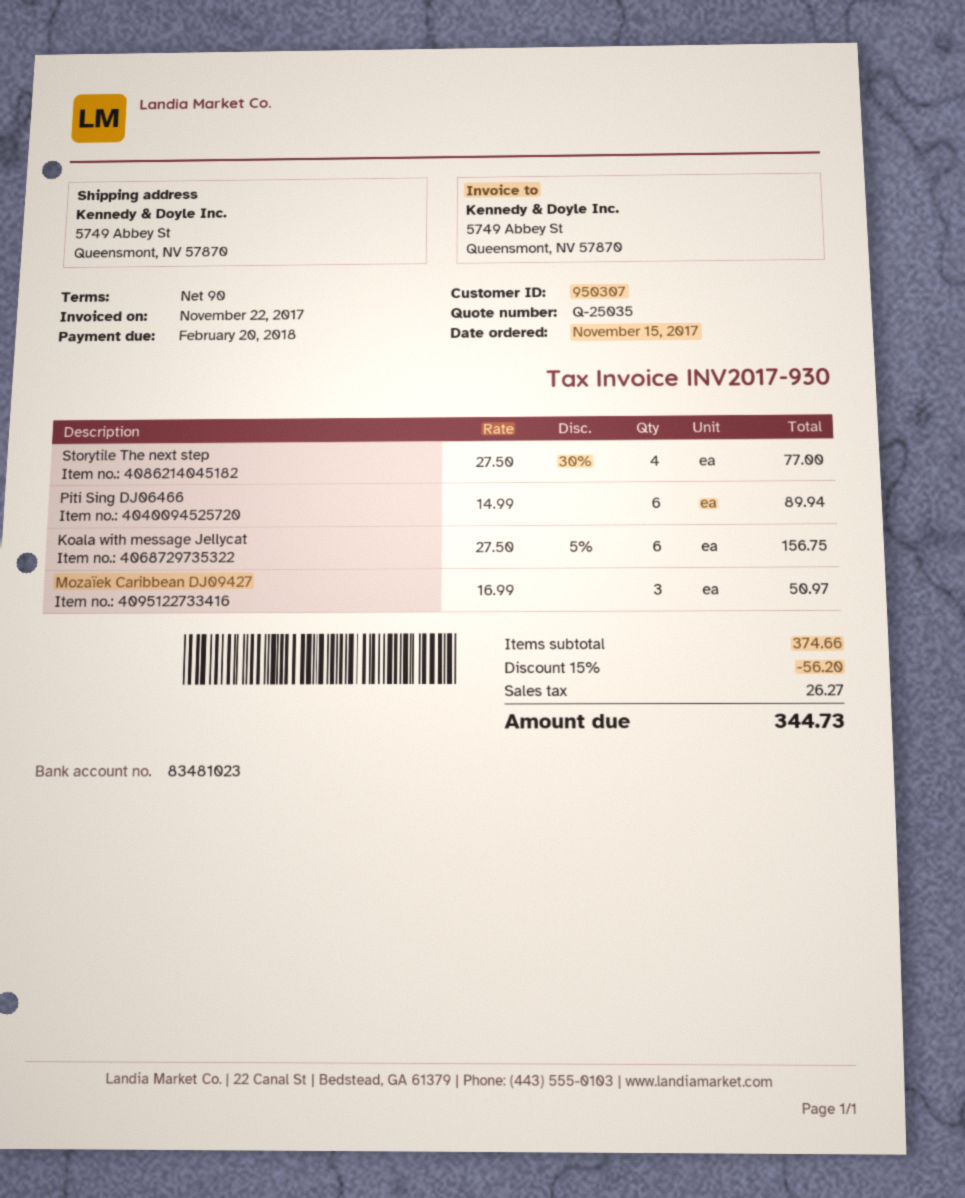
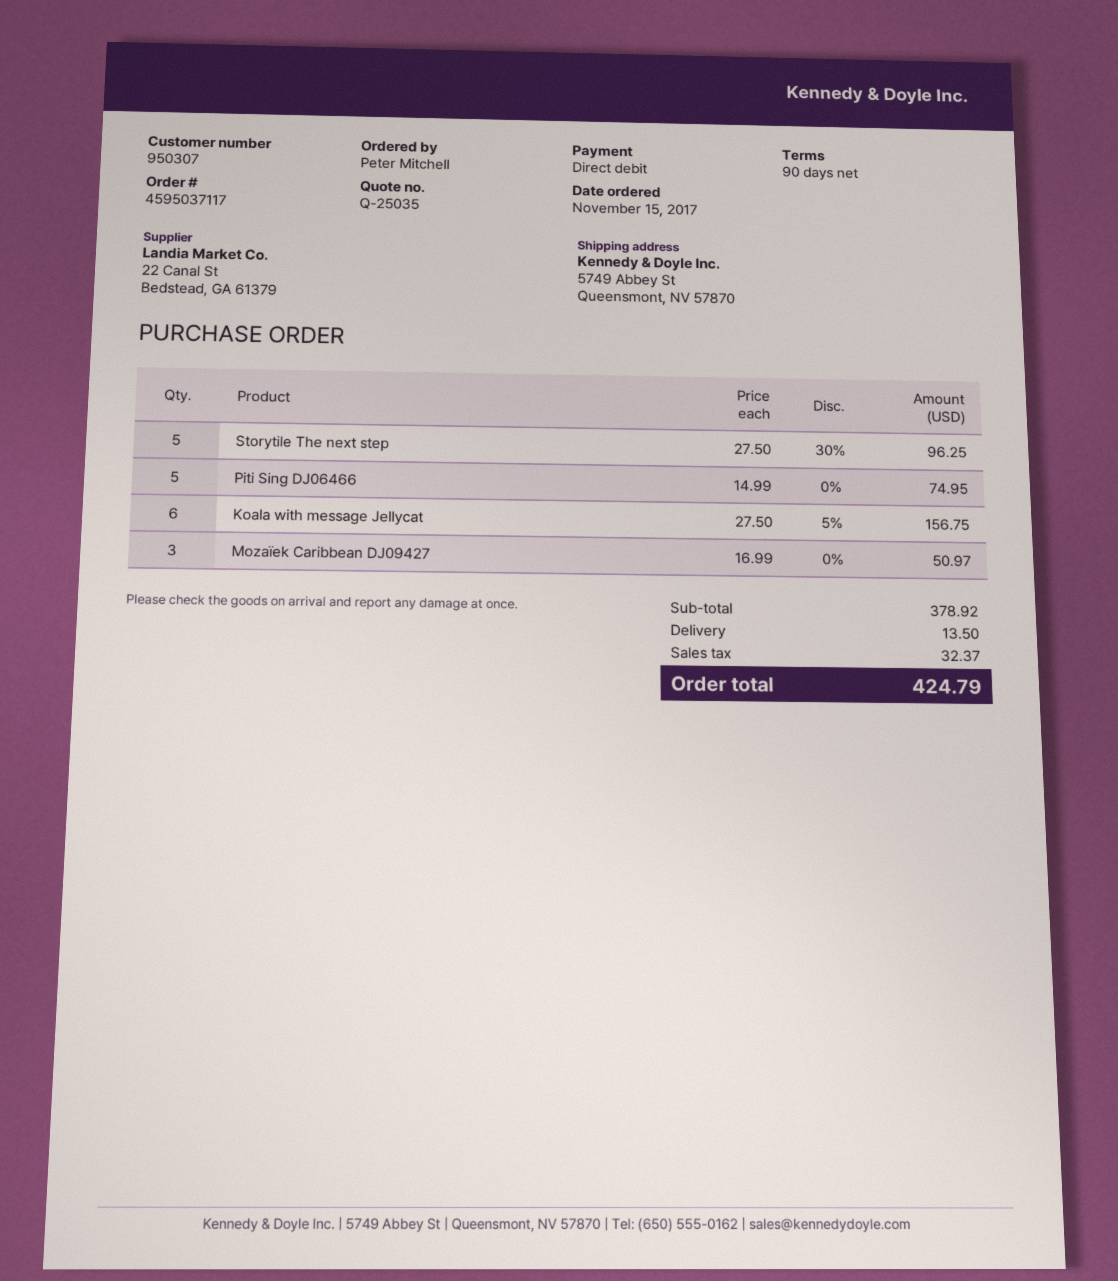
Storytile The next step: 4 x 27.50 - 30% = 77.00 -> 5 x 27.50 - 30% = 96.25
Piti Sing DJ06466: 6 x 14.99 = 89.94 -> 5 x 14.99 = 74.95
subtotal: 374.66 -> 378.92
discount: 15% = 56.20 -> none
shipping: none -> 13.50
tax: 26.27 -> 32.37
total: 344.73 -> 424.79

